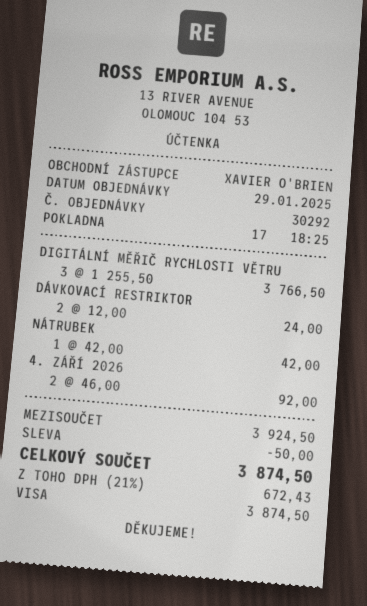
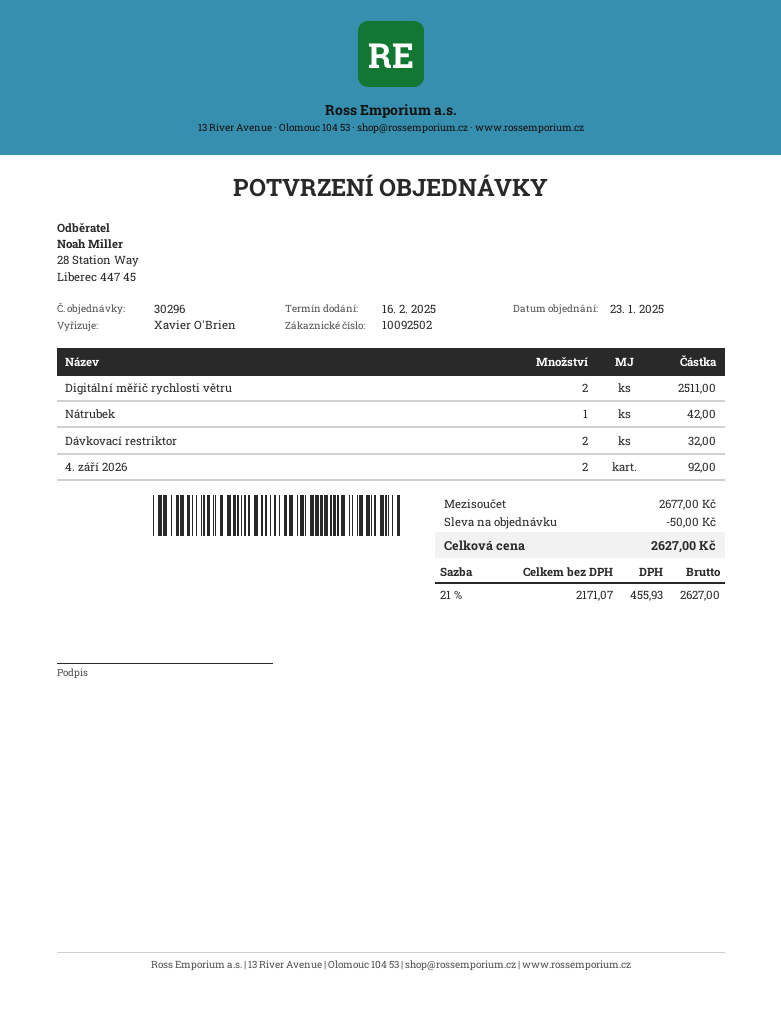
order number: 30292 -> 30296
order date: 2025-01-29 -> 2025-01-23
DIGITÁLNÍ MĚŘIČ RYCHLOSTI VĚTRU: 3 for 3766.50 -> 2 for 2511.00
DÁVKOVACÍ RESTRIKTOR: 2 for 24.00 -> 2 for 32.00
subtotal: 3924.50 -> 2677.00
tax: 21% = 672.43 -> 21% = 455.93
total: 3874.50 -> 2627.00

